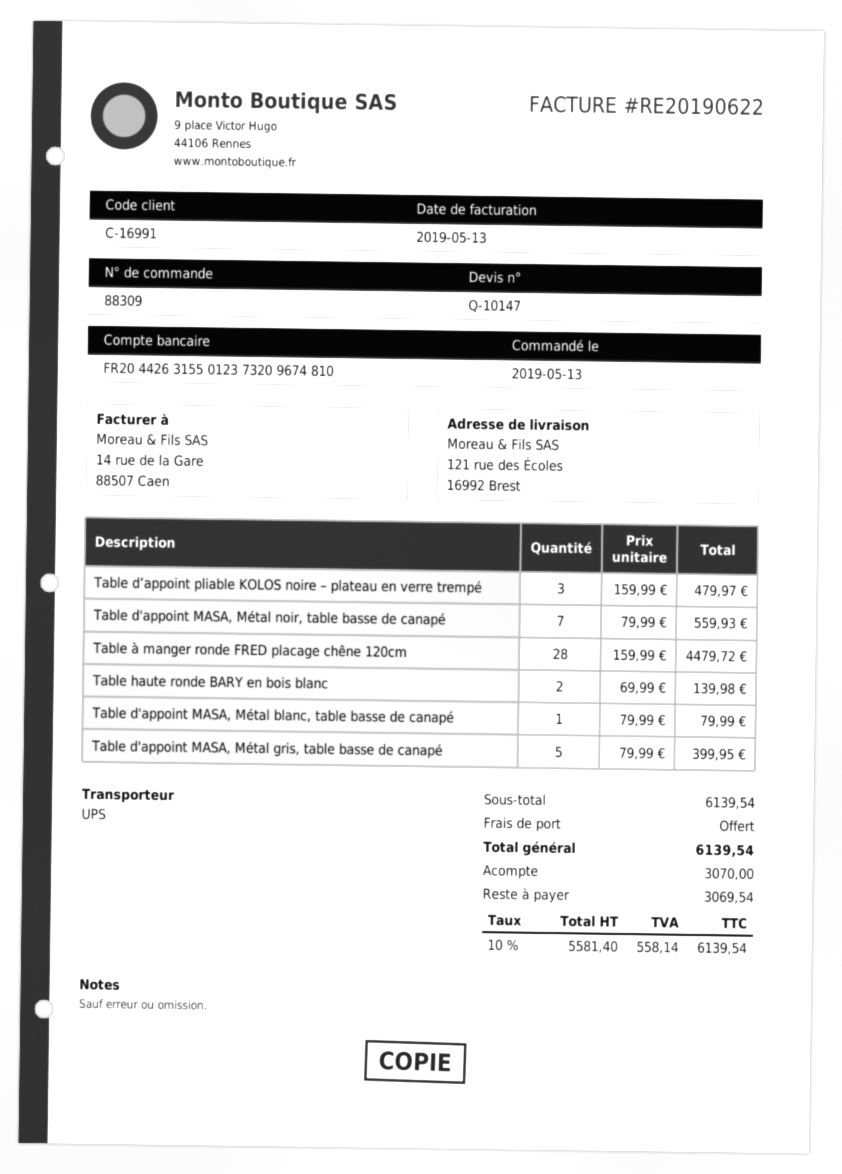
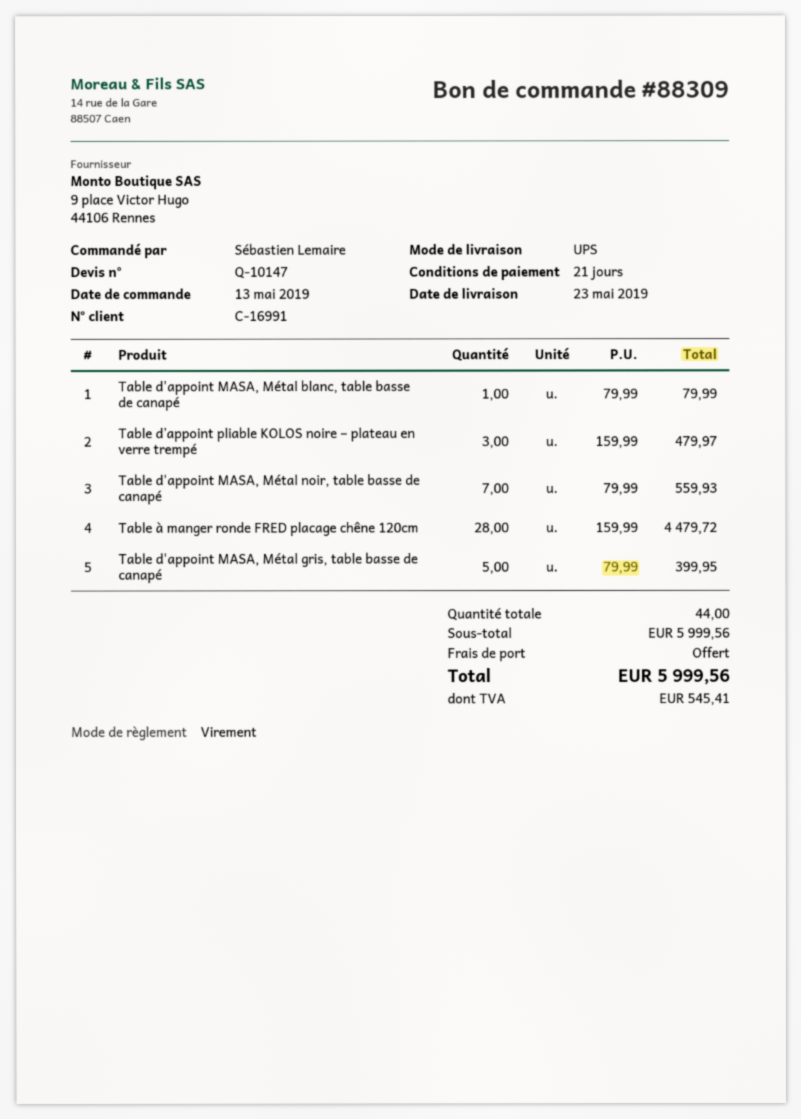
Table haute ronde BARY en bois blanc: 2 x 69.99 = 139.98 -> none
subtotal: 6139.54 -> 5999.56
tax: 558.14 -> 545.41
total: 6139.54 -> 5999.56

